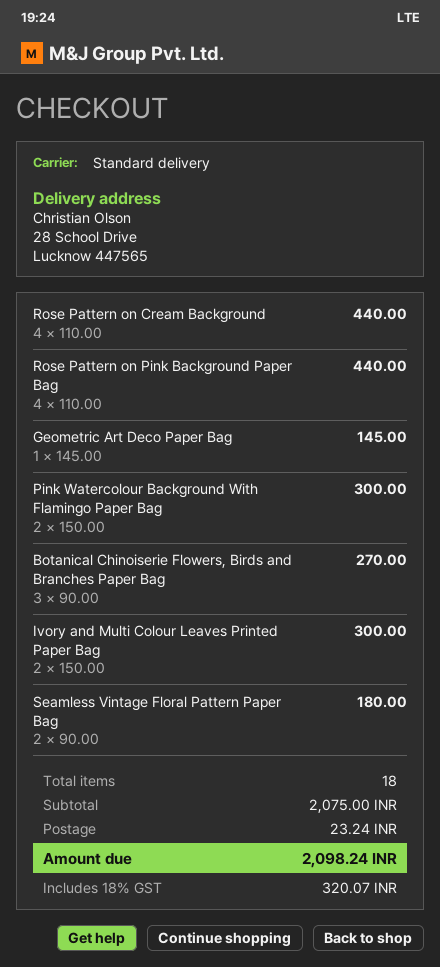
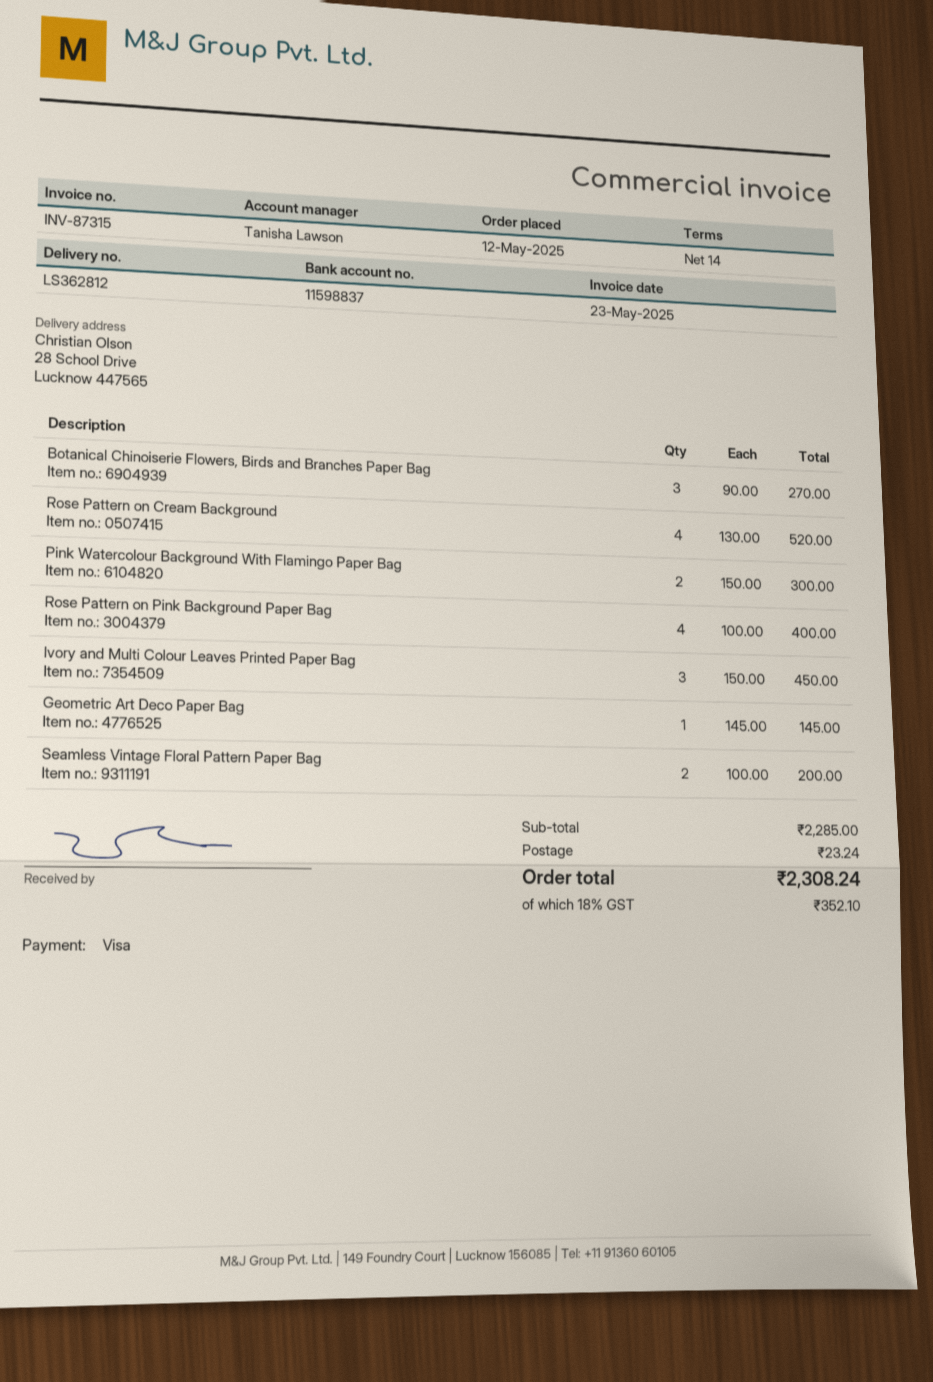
Rose Pattern on Cream Background: 4 x 110.00 = 440.00 -> 4 x 130.00 = 520.00
Rose Pattern on Pink Background Paper Bag: 4 x 110.00 = 440.00 -> 4 x 100.00 = 400.00
Ivory and Multi Colour Leaves Printed Paper Bag: 2 x 150.00 = 300.00 -> 3 x 150.00 = 450.00
Seamless Vintage Floral Pattern Paper Bag: 2 x 90.00 = 180.00 -> 2 x 100.00 = 200.00
subtotal: 2075.00 -> 2285.00
tax: 18% = 320.07 -> 18% = 352.10
total: 2098.24 -> 2308.24

